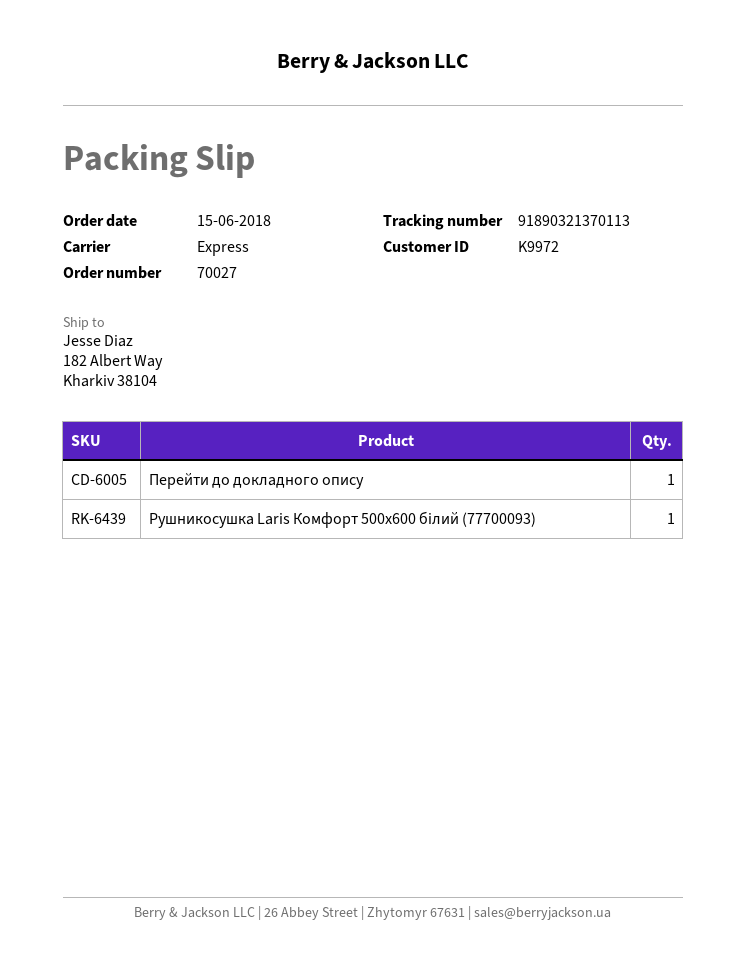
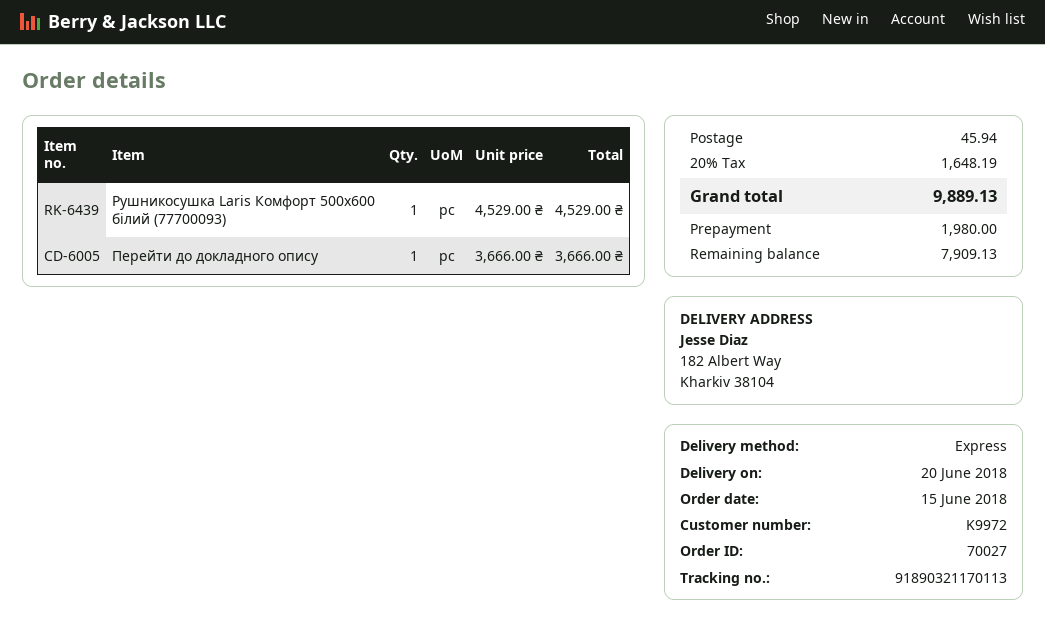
tracking number: 91890321370113 -> 91890321170113

